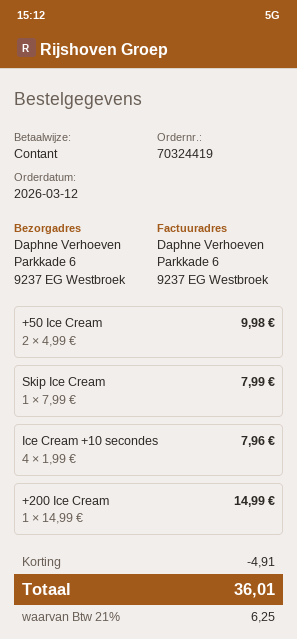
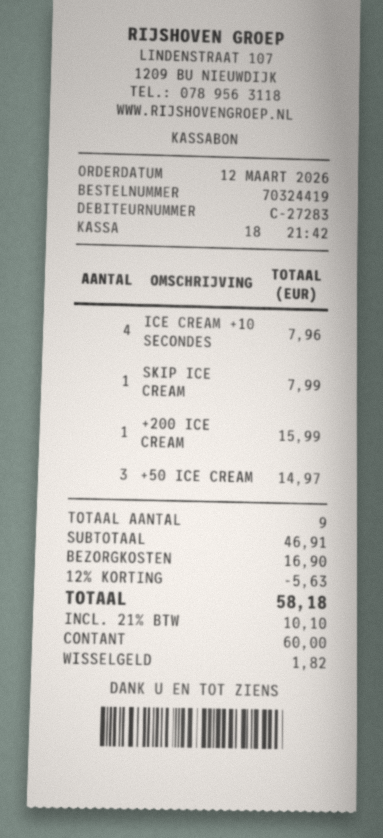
+50 Ice Cream: 2 for 9.98 -> 3 for 14.97
+200 Ice Cream: 1 for 14.99 -> 1 for 15.99
discount: 4.91 -> 5.63
shipping: none -> 16.90
tax: 21% = 6.25 -> 21% = 10.10
total: 36.01 -> 58.18

